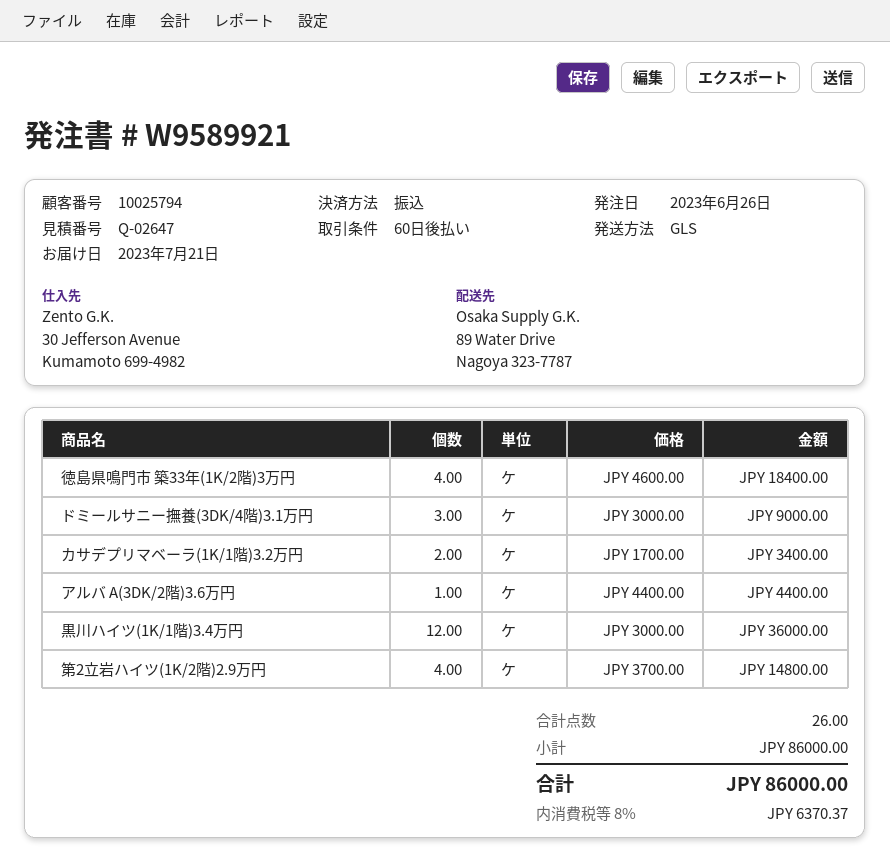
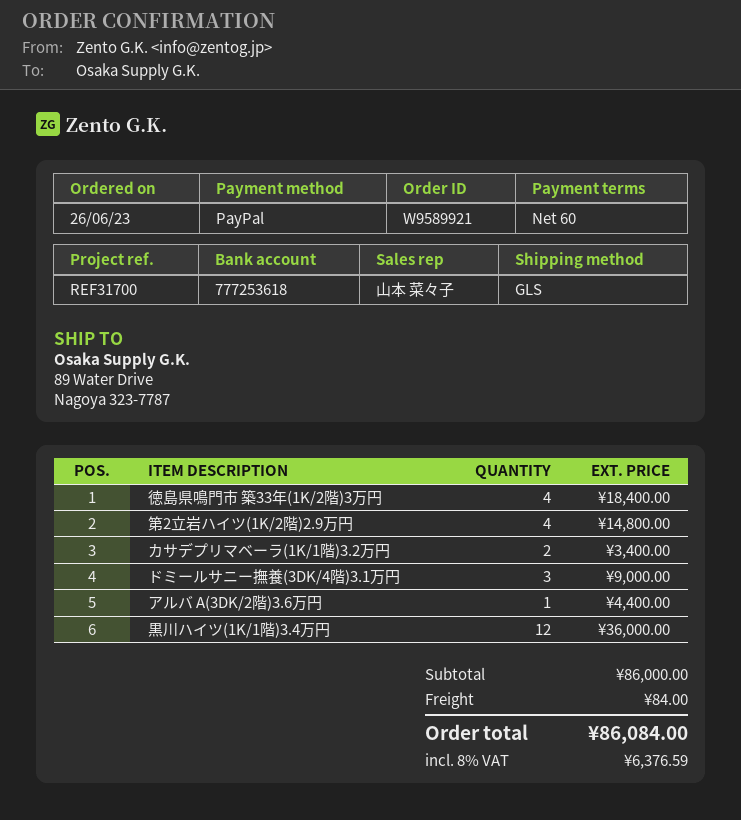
payment method: bank transfer -> PayPal
shipping: none -> 84.00
tax: 8% = 6370.37 -> 8% = 6376.59
total: 86000.00 -> 86084.00

